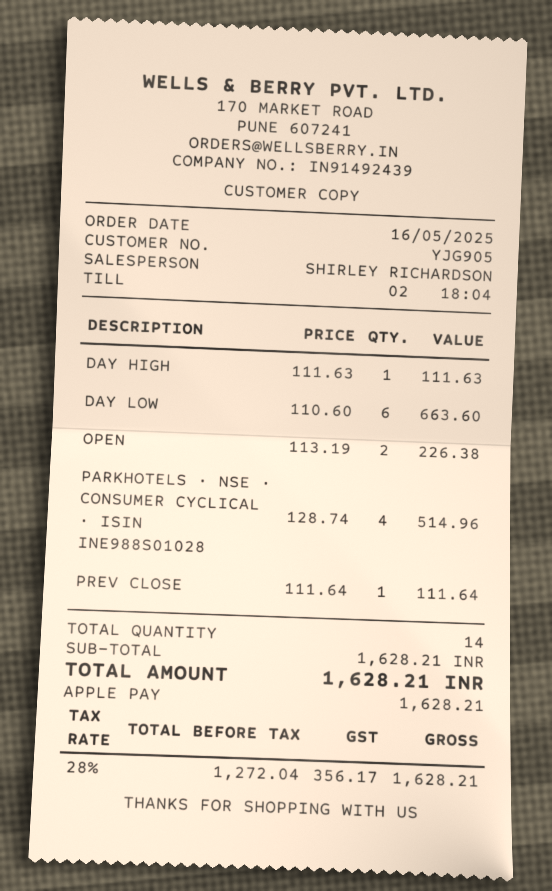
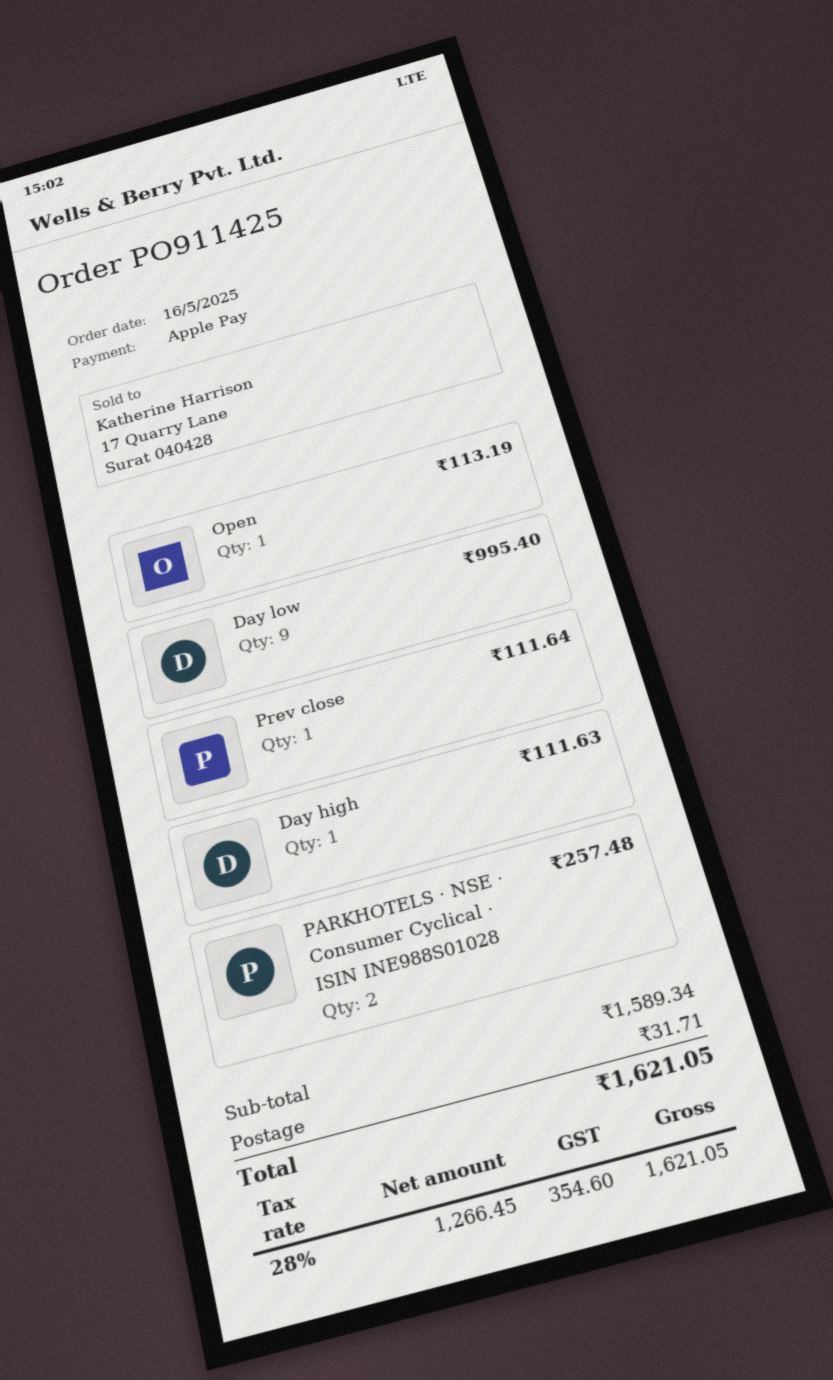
DAY LOW: 6 for 663.60 -> 9 for 995.40
OPEN: 2 for 226.38 -> 1 for 113.19
PARKHOTELS · NSE · CONSUMER CYCLICAL · ISIN INE988S01028: 4 for 514.96 -> 2 for 257.48
subtotal: 1628.21 -> 1589.34
shipping: none -> 31.71
net: 1272.04 -> 1266.45
tax: 28% = 356.17 -> 28% = 354.60
total: 1628.21 -> 1621.05

